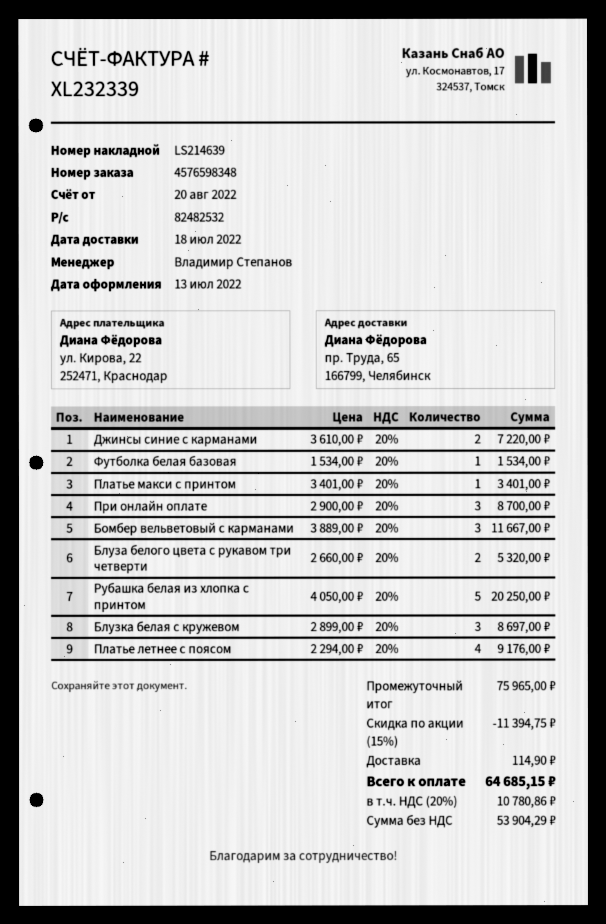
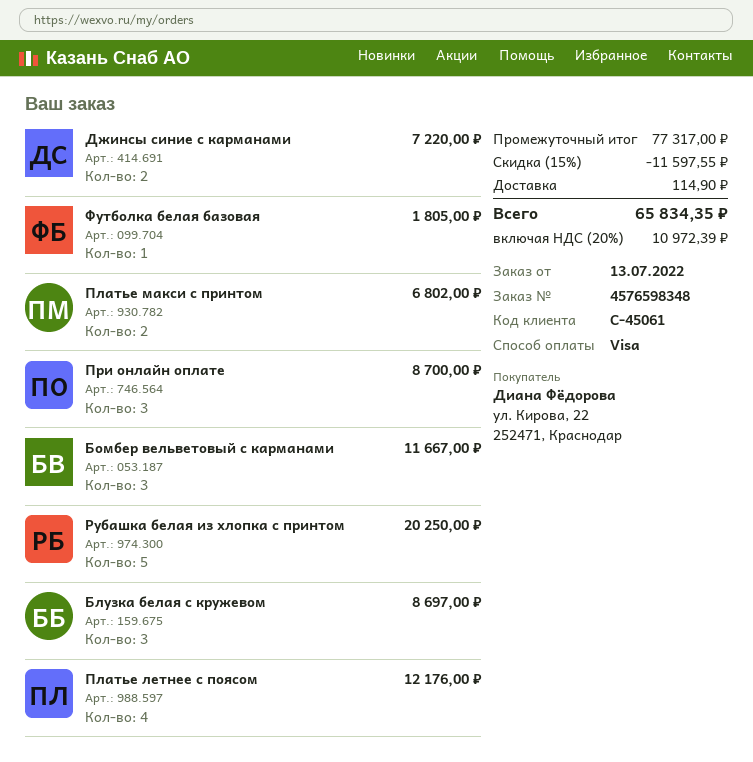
Футболка белая базовая: 1 for 1534.00 -> 1 for 1805.00
Платье макси с принтом: 1 for 3401.00 -> 2 for 6802.00
Блуза белого цвета с рукавом три четверти: 2 for 5320.00 -> none
Платье летнее с поясом: 4 for 9176.00 -> 4 for 12176.00
subtotal: 75965.00 -> 77317.00
discount: 15% = 11394.75 -> 15% = 11597.55
tax: 20% = 10780.86 -> 20% = 10972.39
total: 64685.15 -> 65834.35

